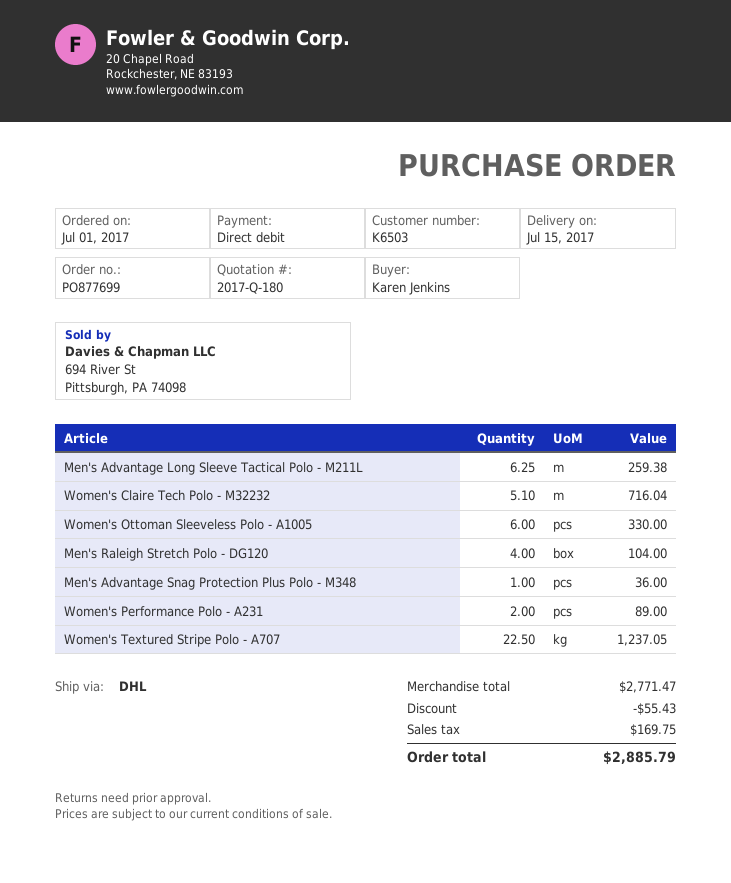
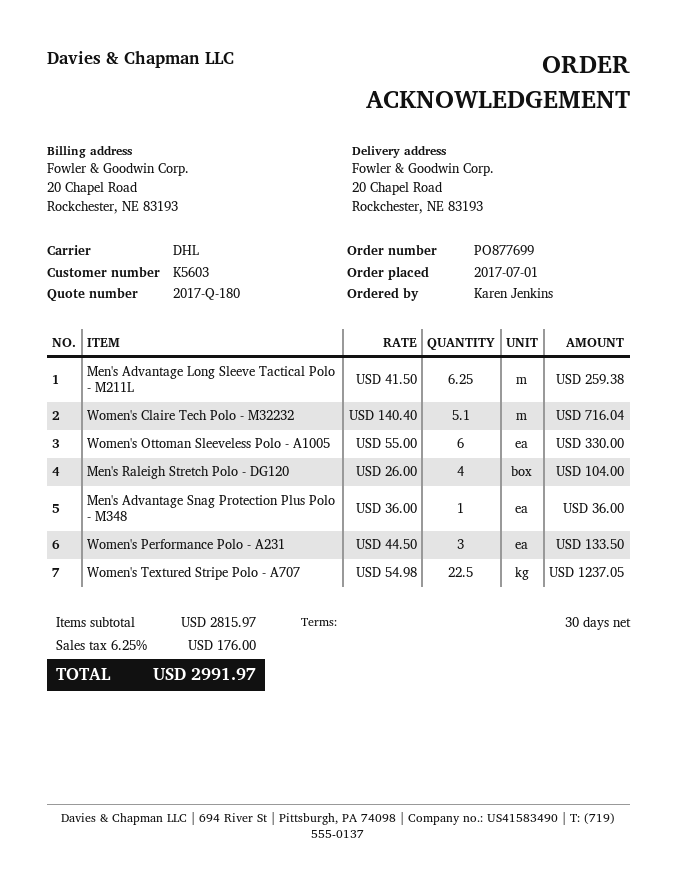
customer number: K6503 -> K5603
Women's Performance Polo - A231: 2 for 89.00 -> 3 for 133.50
subtotal: 2771.47 -> 2815.97
discount: 55.43 -> none
tax: 169.75 -> 176.00
total: 2885.79 -> 2991.97

